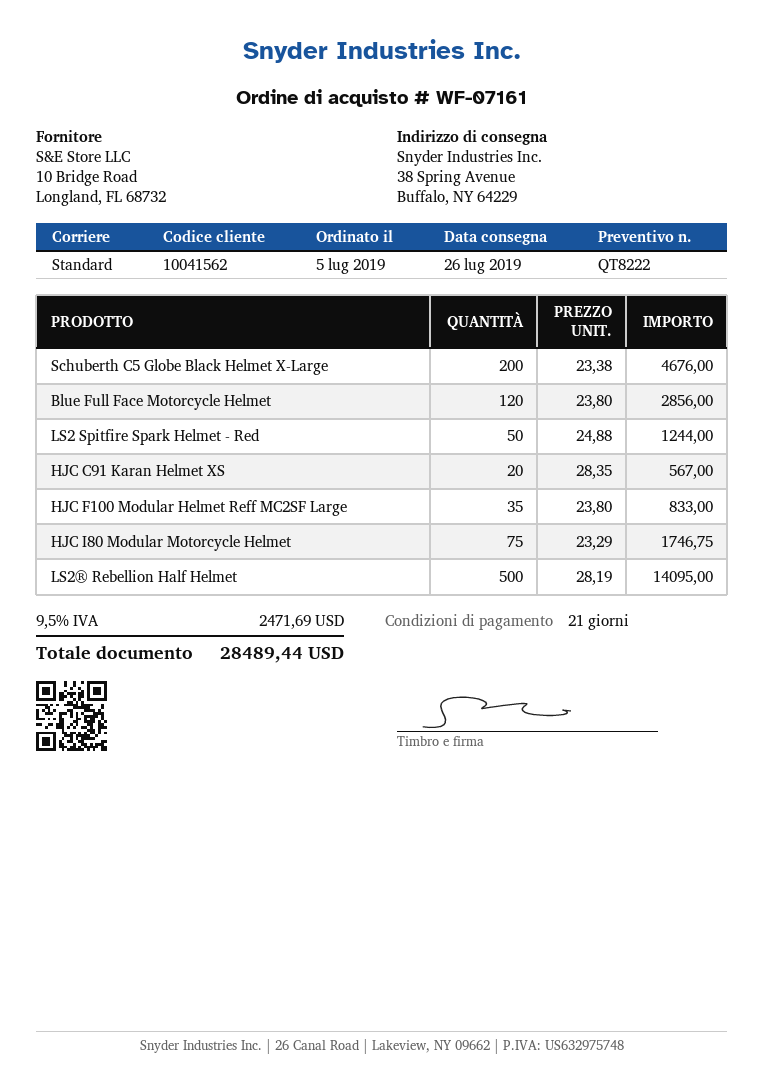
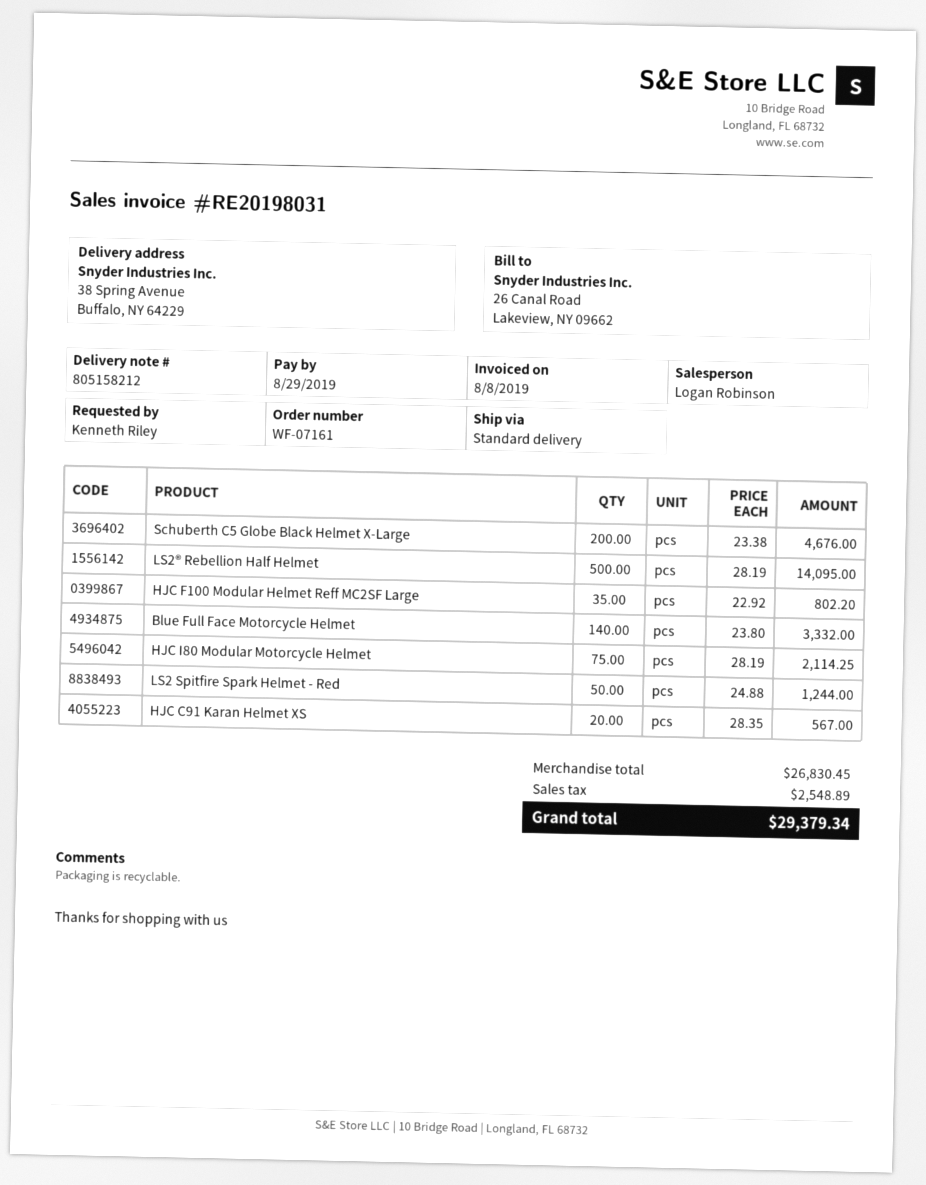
Blue Full Face Motorcycle Helmet: 120 x 23.80 = 2856.00 -> 140 x 23.80 = 3332.00
HJC F100 Modular Helmet Reff MC2SF Large: 35 x 23.80 = 833.00 -> 35 x 22.92 = 802.20
HJC I80 Modular Motorcycle Helmet: 75 x 23.29 = 1746.75 -> 75 x 28.19 = 2114.25
tax: 2471.69 -> 2548.89
total: 28489.44 -> 29379.34

